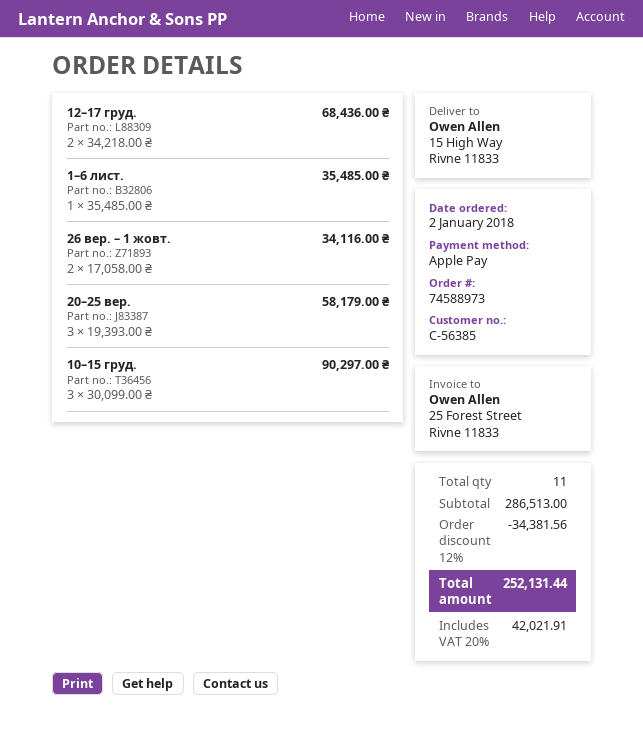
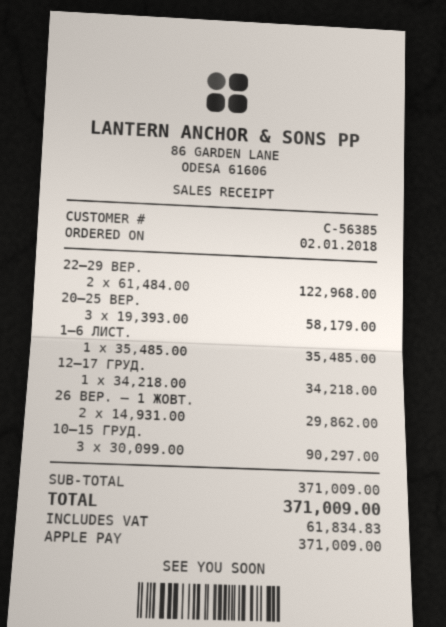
12–17 груд.: 2 x 34218.00 = 68436.00 -> 1 x 34218.00 = 34218.00
26 вер. – 1 жовт.: 2 x 17058.00 = 34116.00 -> 2 x 14931.00 = 29862.00
22–29 ВЕР.: none -> 2 x 61484.00 = 122968.00
subtotal: 286513.00 -> 371009.00
discount: 12% = 34381.56 -> none
tax: 42021.91 -> 61834.83
total: 252131.44 -> 371009.00

